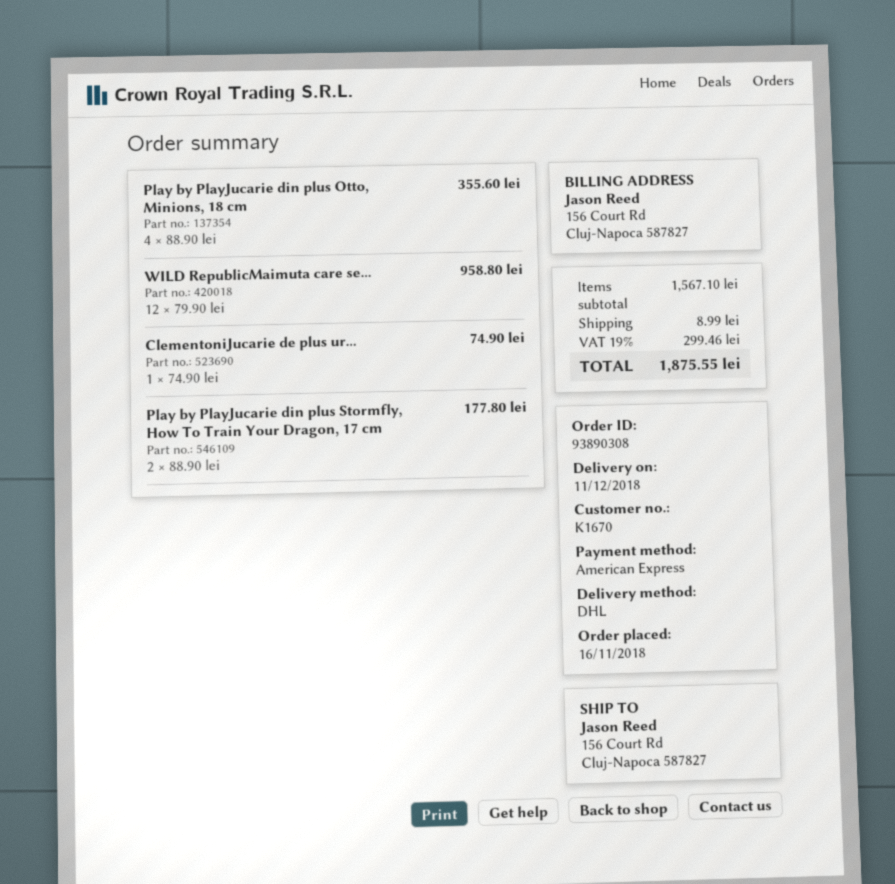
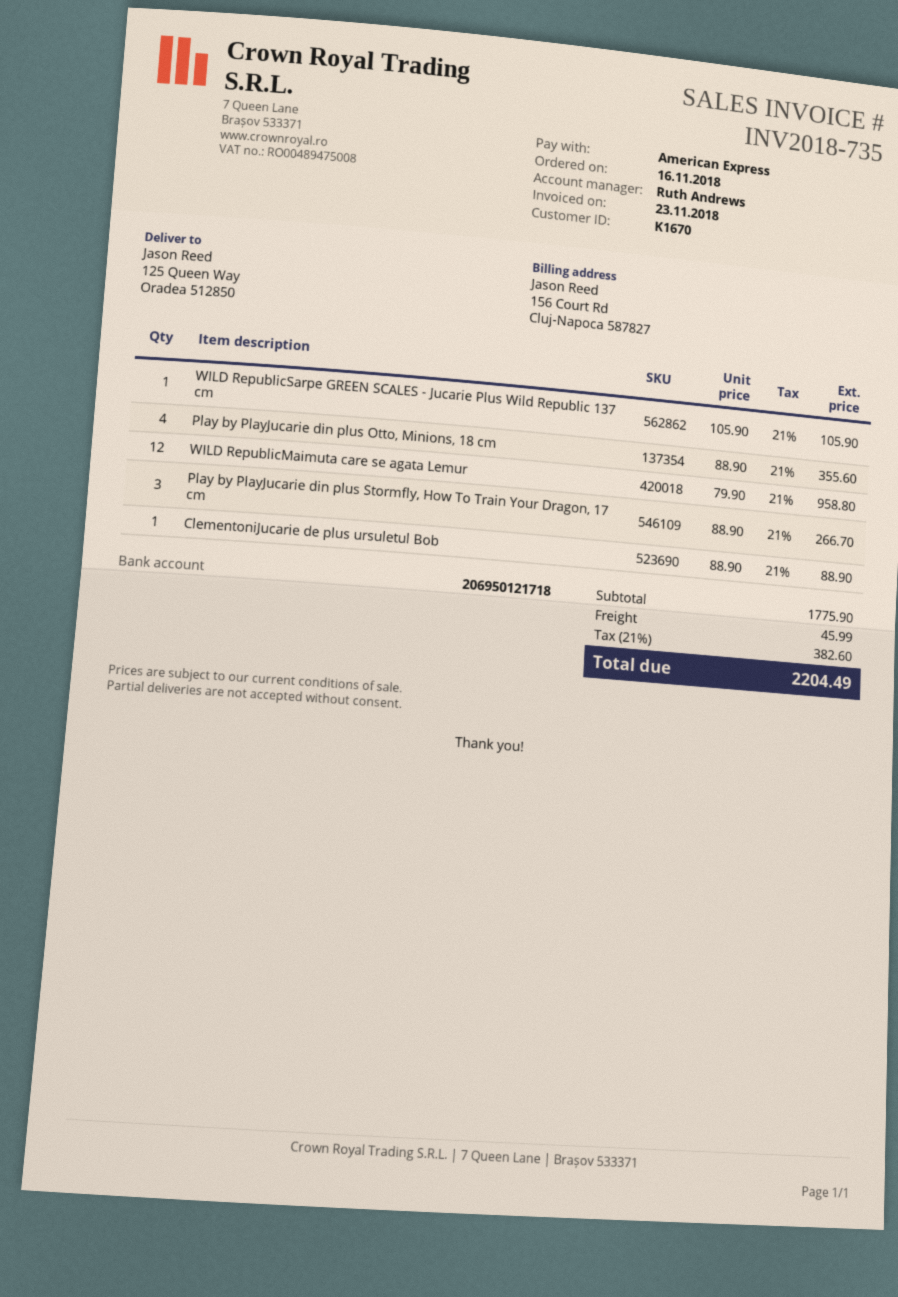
ship to: 156 Court Rd, Cluj-Napoca 587827 -> 125 Queen Way, Oradea 512850
ClementoniJucarie de plus ur...: 1 x 74.90 = 74.90 -> 1 x 88.90 = 88.90
Play by PlayJucarie din plus Stormfly, How To Train Your Dragon, 17 cm: 2 x 88.90 = 177.80 -> 3 x 88.90 = 266.70
WILD RepublicSarpe GREEN SCALES - Jucarie Plus Wild Republic 137 cm: none -> 1 x 105.90 = 105.90
subtotal: 1567.10 -> 1775.90
shipping: 8.99 -> 45.99
tax: 19% = 299.46 -> 21% = 382.60
total: 1875.55 -> 2204.49

